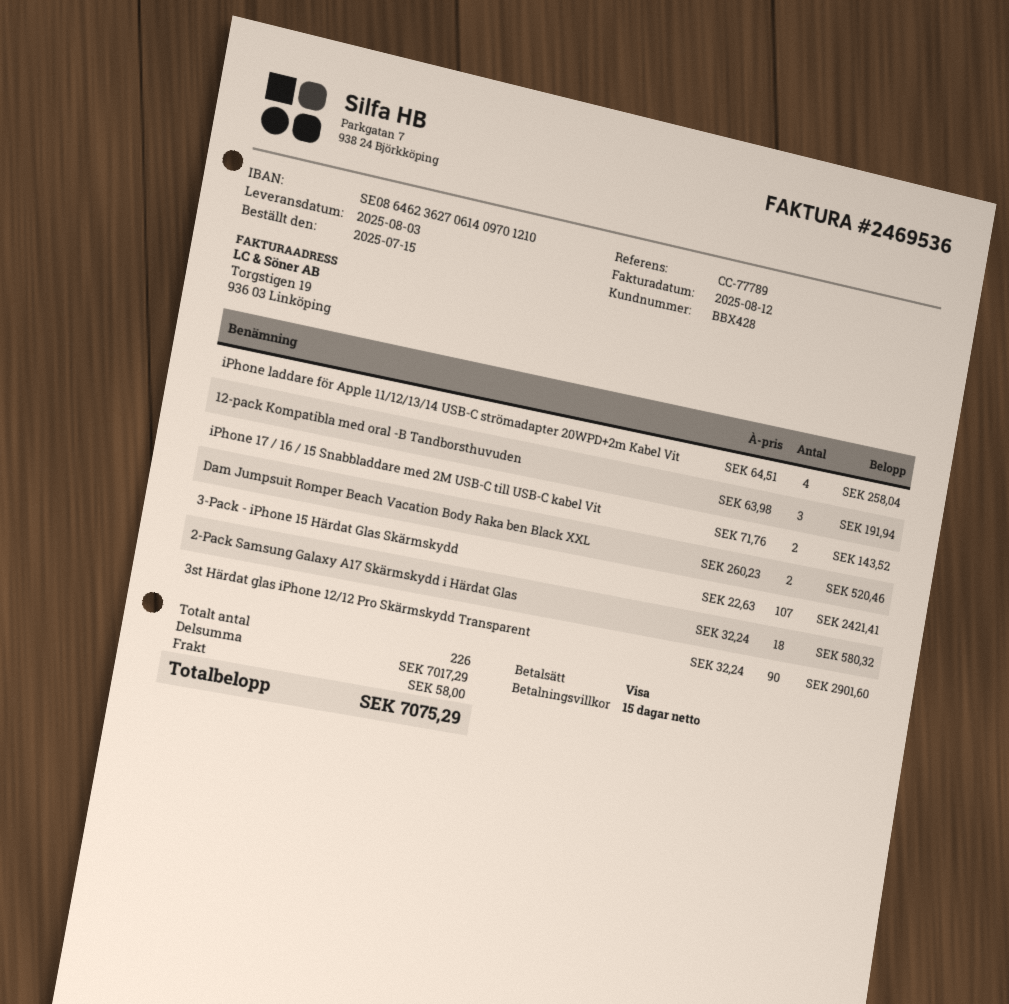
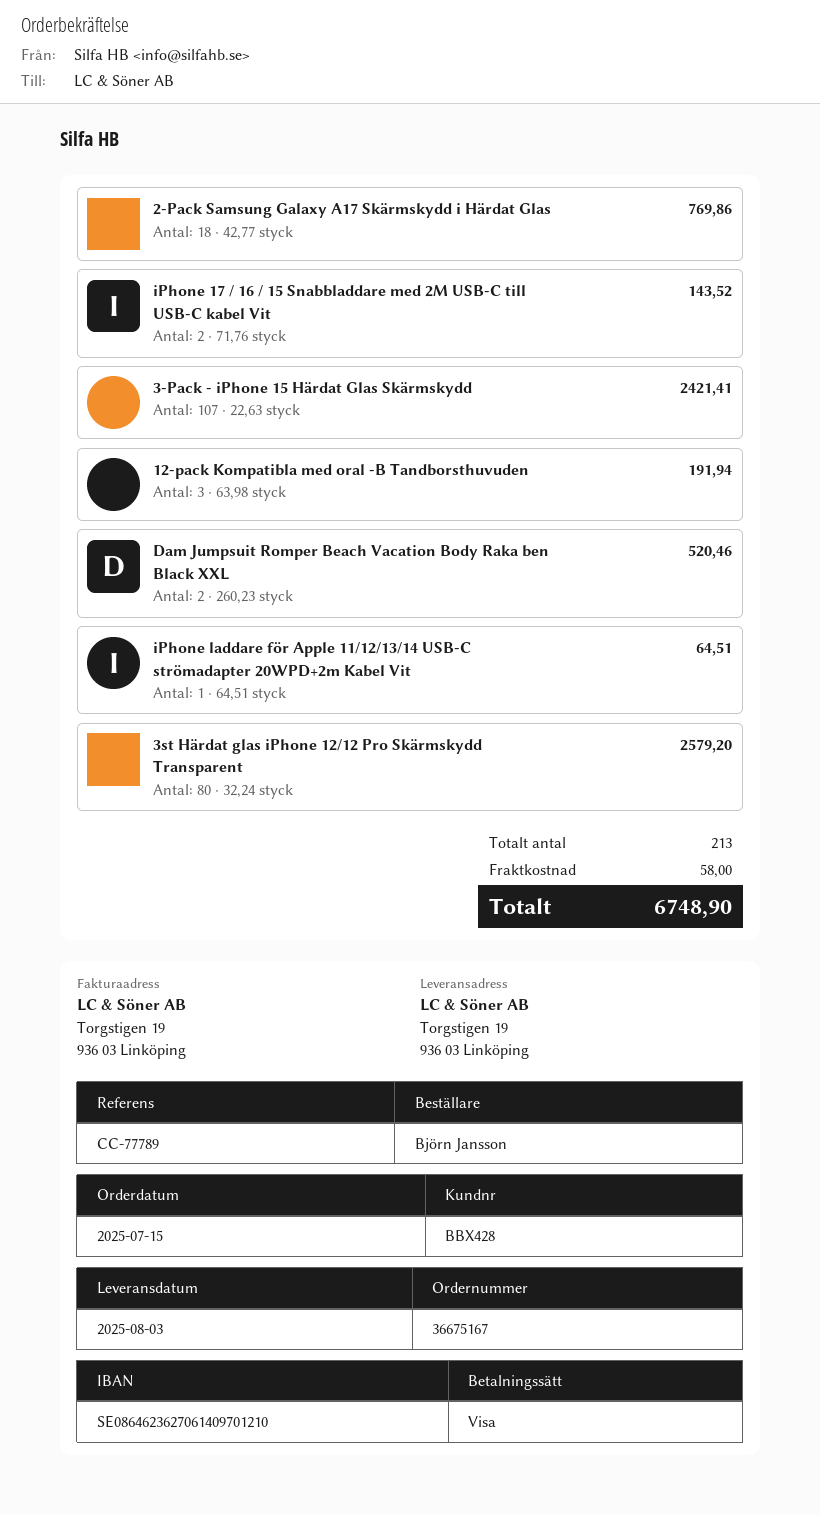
iPhone laddare för Apple 11/12/13/14 USB-C strömadapter 20WPD+2m Kabel Vit: 4 x 64.51 = 258.04 -> 1 x 64.51 = 64.51
2-Pack Samsung Galaxy A17 Skärmskydd i Härdat Glas: 18 x 32.24 = 580.32 -> 18 x 42.77 = 769.86
3st Härdat glas iPhone 12/12 Pro Skärmskydd Transparent: 90 x 32.24 = 2901.60 -> 80 x 32.24 = 2579.20
total quantity: 226 -> 213
total: 7075.29 -> 6748.90

